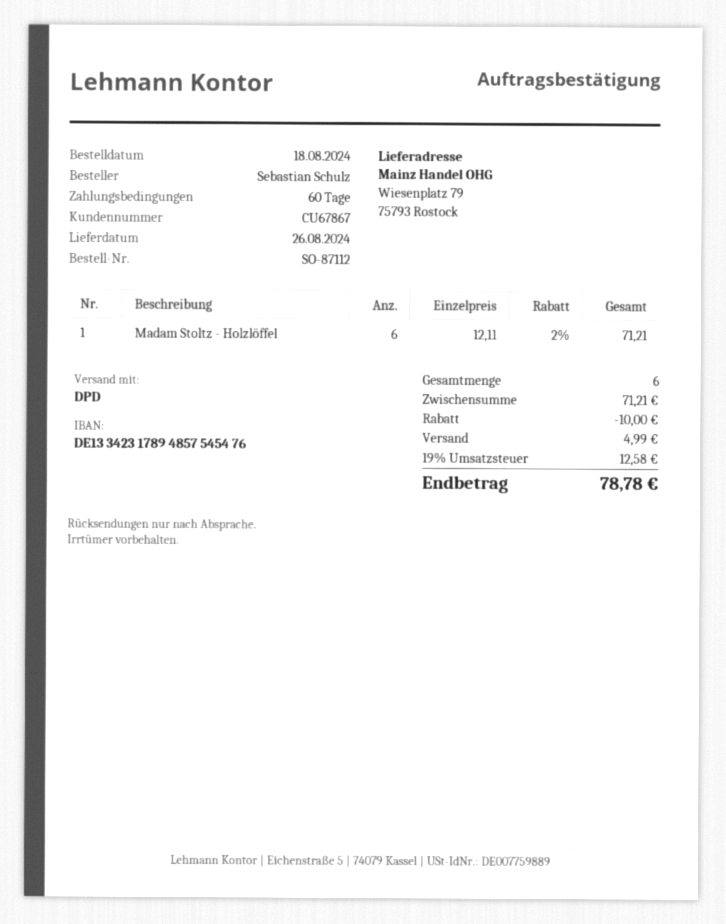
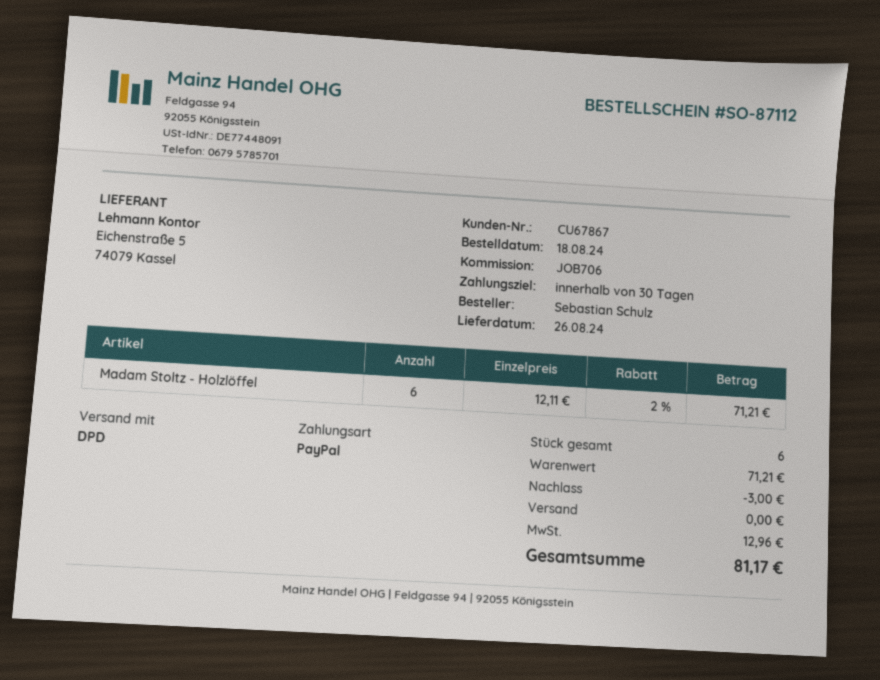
payment terms: 60 days -> 30 days
discount: 10.00 -> 3.00
shipping: 4.99 -> 0.00
tax: 12.58 -> 12.96
total: 78.78 -> 81.17

